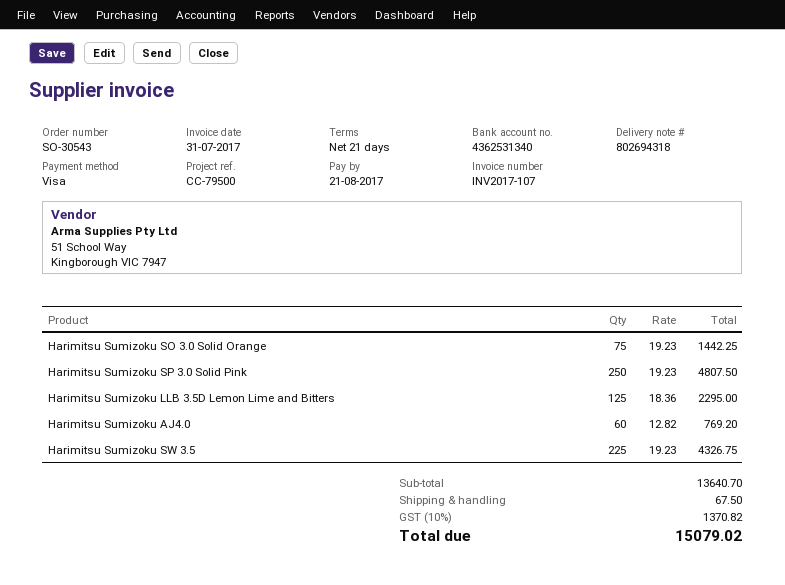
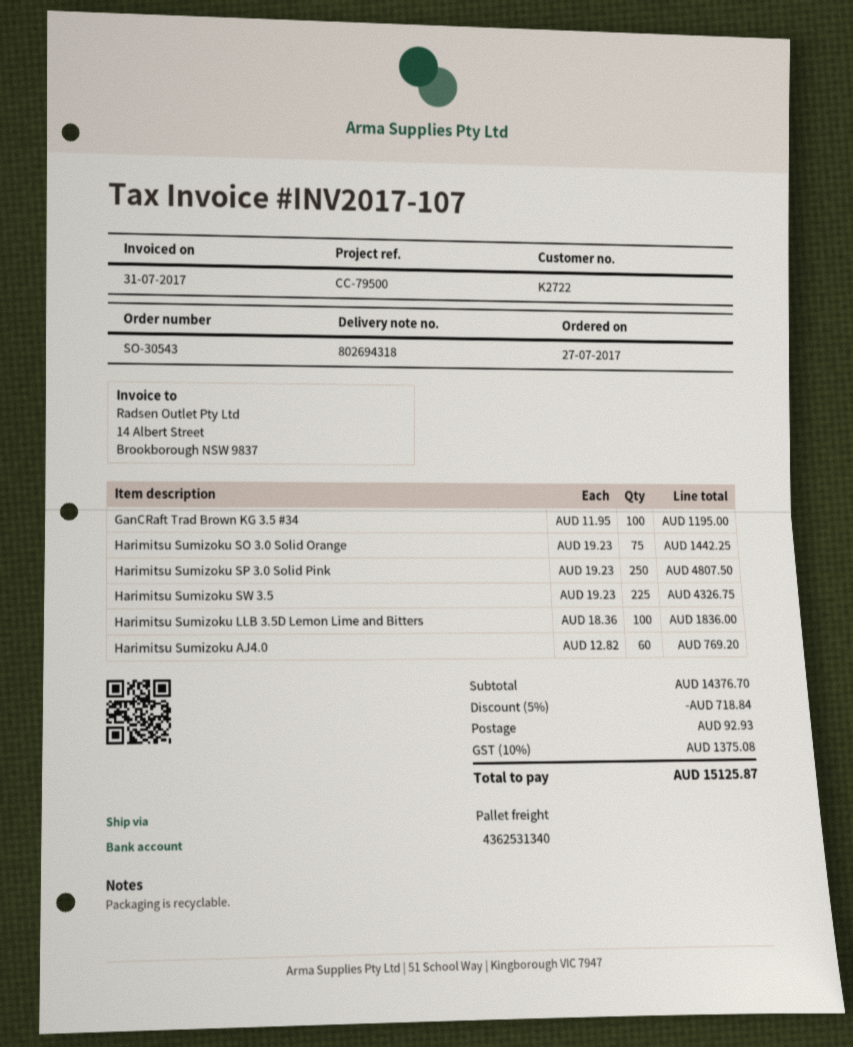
Harimitsu Sumizoku LLB 3.5D Lemon Lime and Bitters: 125 x 18.36 = 2295.00 -> 100 x 18.36 = 1836.00
GanCRaft Trad Brown KG 3.5 #34: none -> 100 x 11.95 = 1195.00
subtotal: 13640.70 -> 14376.70
discount: none -> 5% = 718.84
shipping: 67.50 -> 92.93
tax: 10% = 1370.82 -> 10% = 1375.08
total: 15079.02 -> 15125.87

